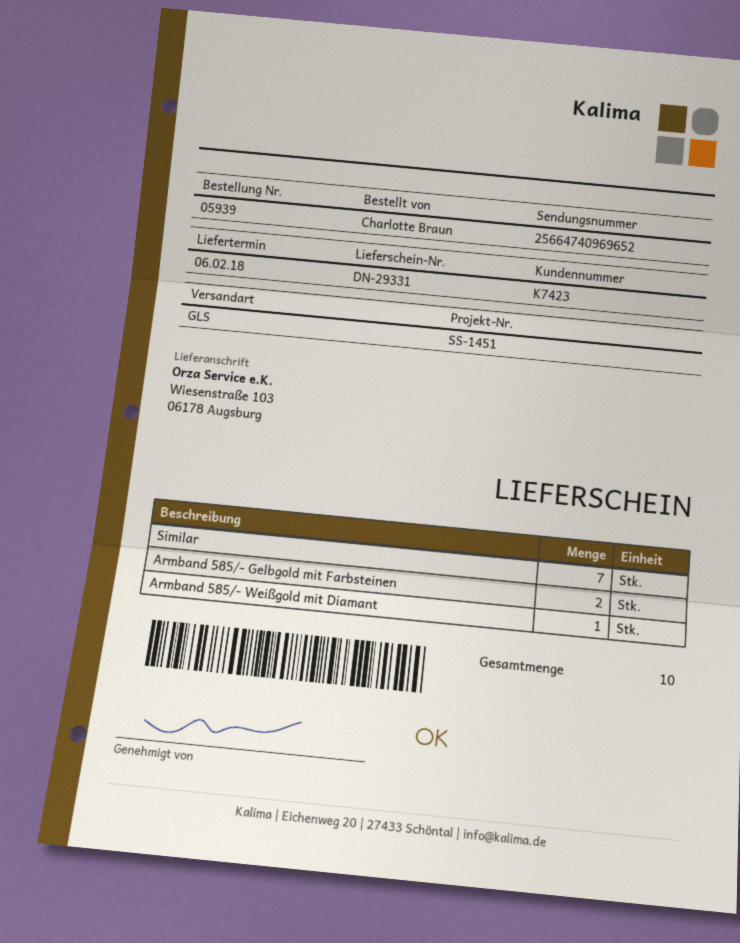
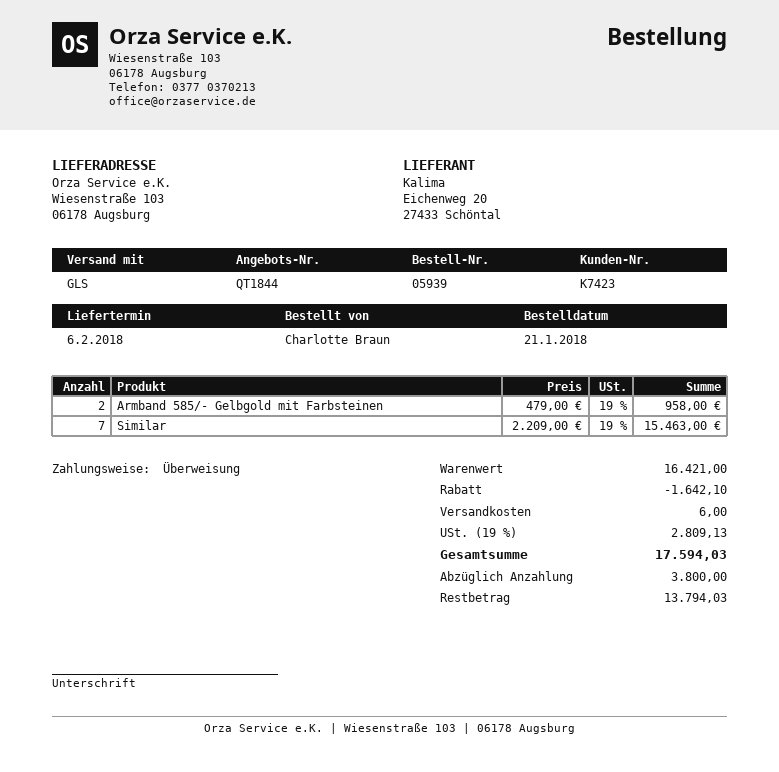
Armband 585/- Weißgold mit Diamant: 1 -> none

